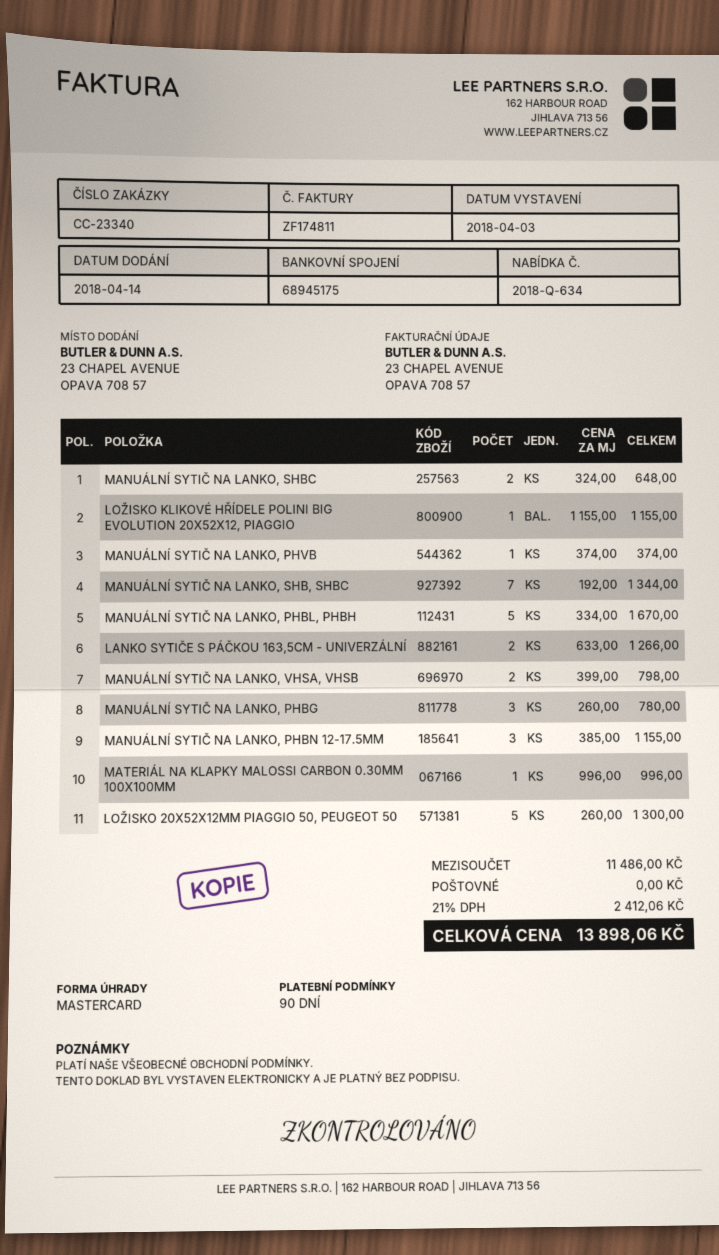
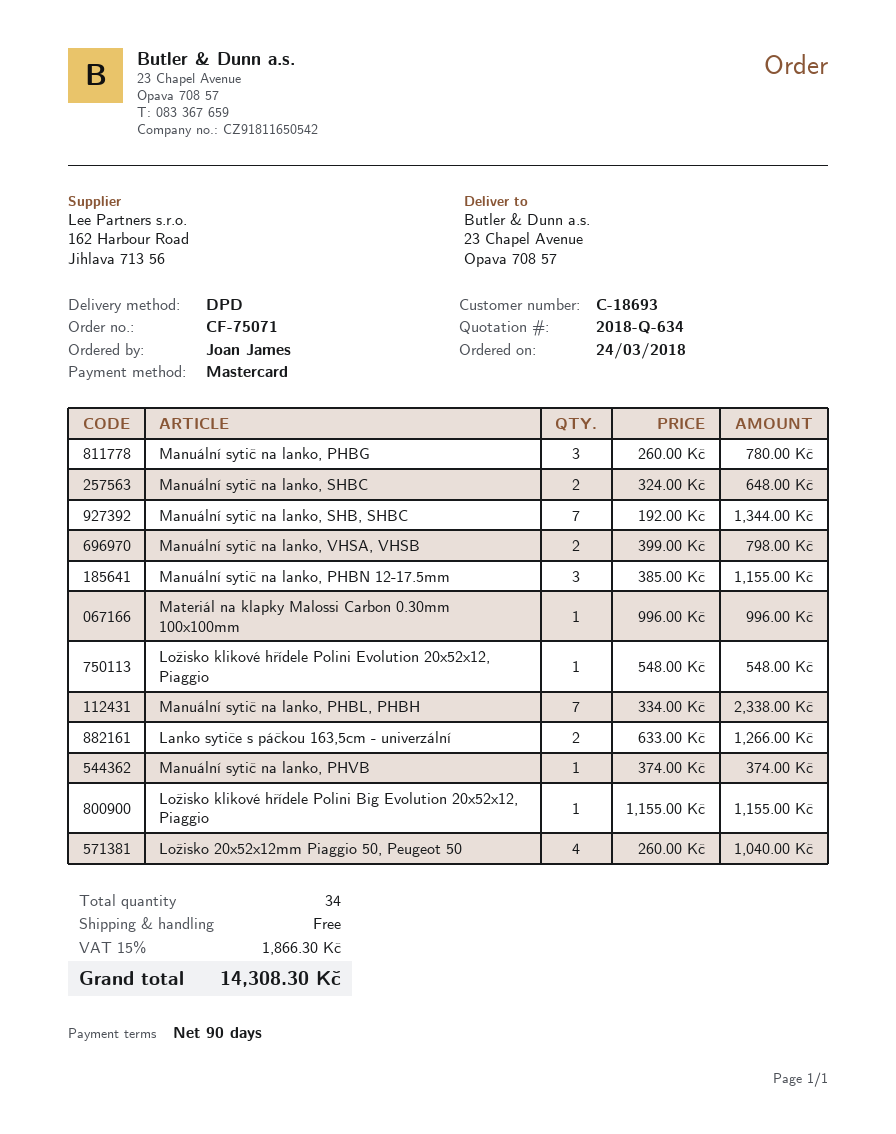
MANUÁLNÍ SYTIČ NA LANKO, PHBL, PHBH: 5 x 334.00 = 1670.00 -> 7 x 334.00 = 2338.00
LOŽISKO 20X52X12MM PIAGGIO 50, PEUGEOT 50: 5 x 260.00 = 1300.00 -> 4 x 260.00 = 1040.00
Ložisko klikové hřídele Polini Evolution 20x52x12, Piaggio: none -> 1 x 548.00 = 548.00
tax: 21% = 2412.06 -> 15% = 1866.30
total: 13898.06 -> 14308.30

